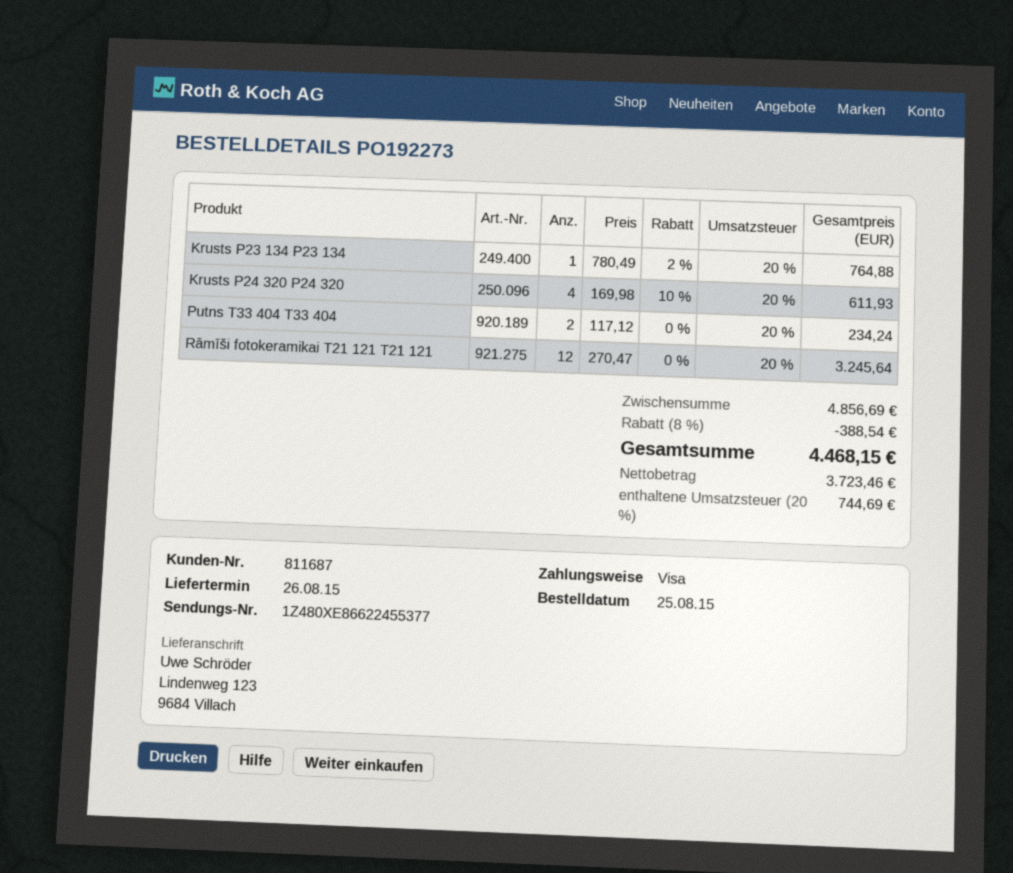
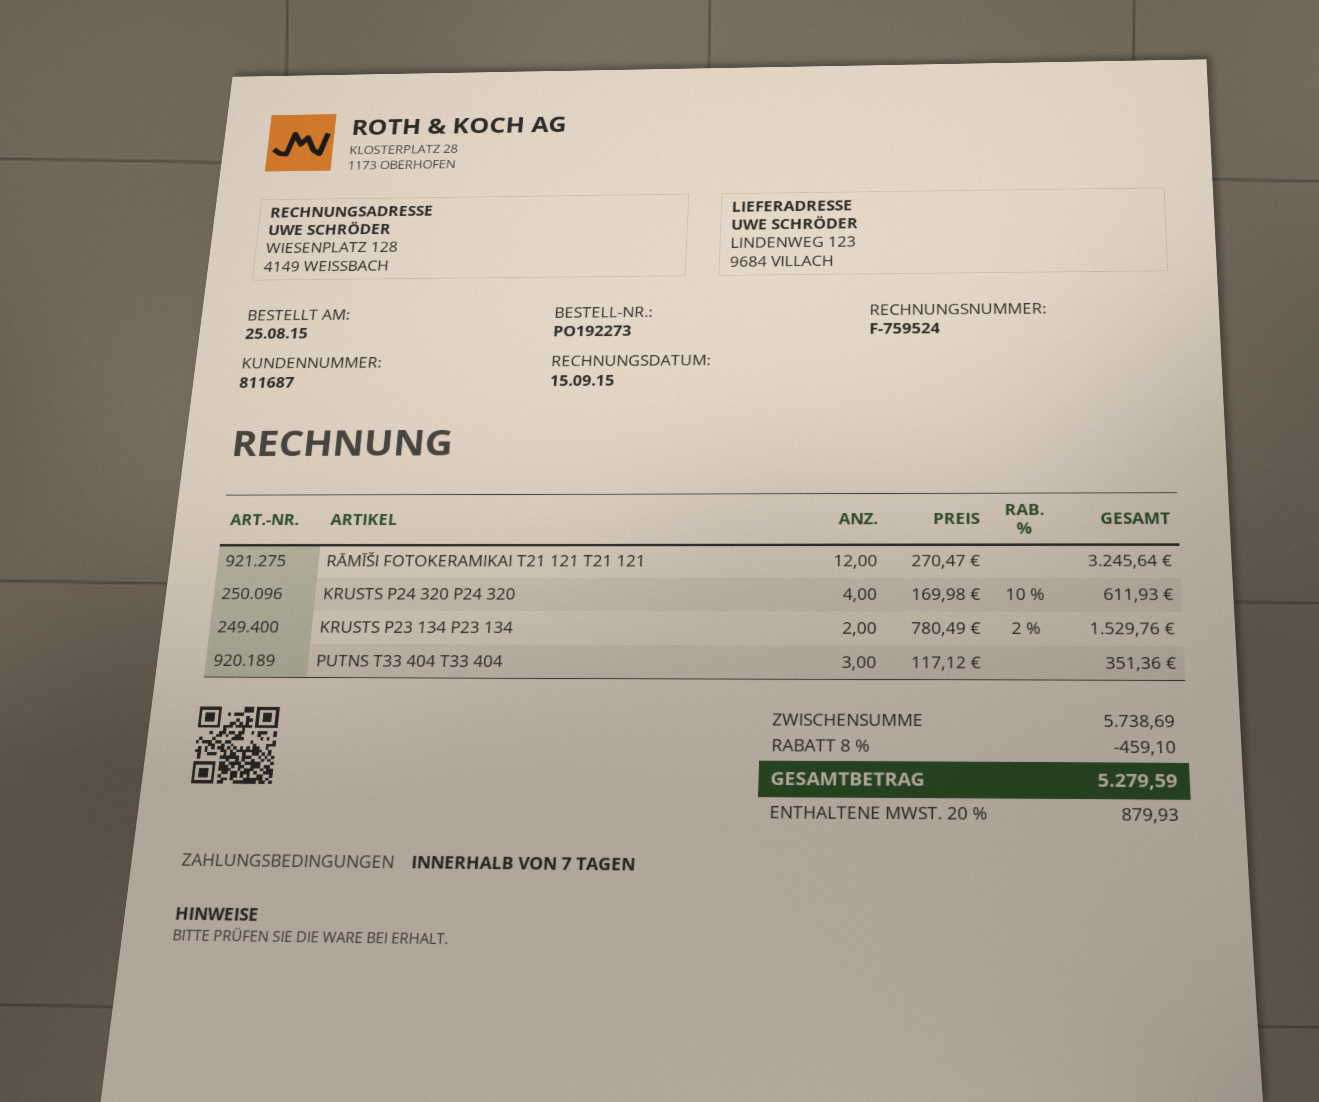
Krusts P23 134 P23 134: 1 x 780.49 - 2% = 764.88 -> 2 x 780.49 - 2% = 1529.76
Putns T33 404 T33 404: 2 x 117.12 = 234.24 -> 3 x 117.12 = 351.36
subtotal: 4856.69 -> 5738.69
discount: 8% = 388.54 -> 8% = 459.10
tax: 20% = 744.69 -> 20% = 879.93
total: 4468.15 -> 5279.59

